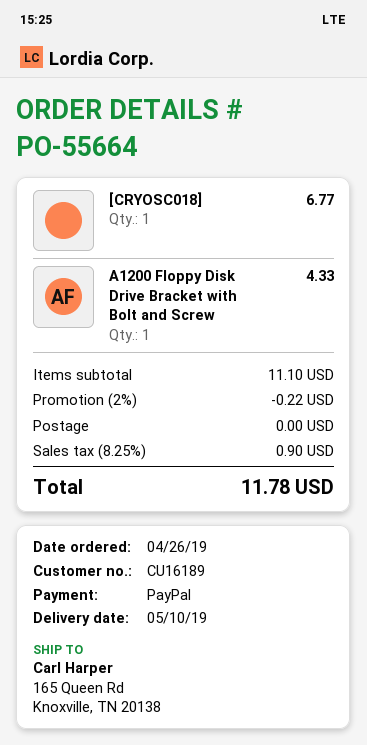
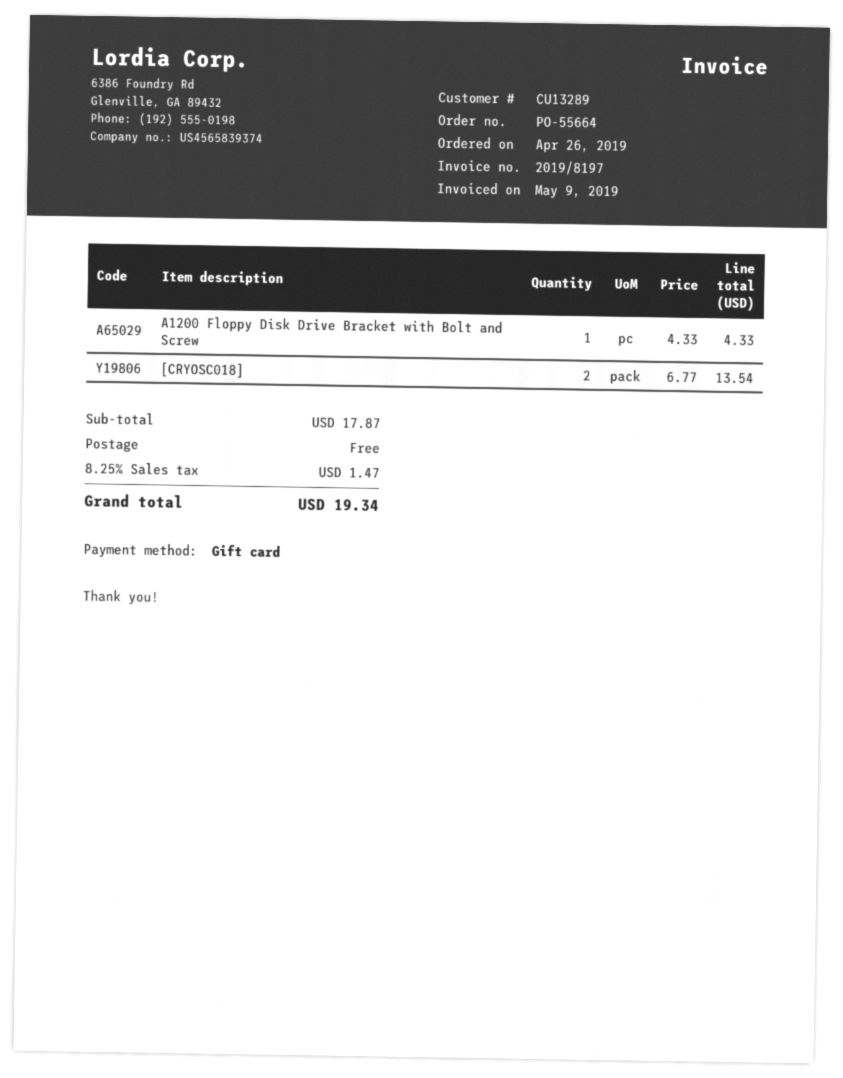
customer number: CU16189 -> CU13289
payment method: PayPal -> gift card
[CRYOSC018]: 1 for 6.77 -> 2 for 13.54
subtotal: 11.10 -> 17.87
discount: 2% = 0.22 -> none
tax: 8.25% = 0.90 -> 8.25% = 1.47
total: 11.78 -> 19.34

